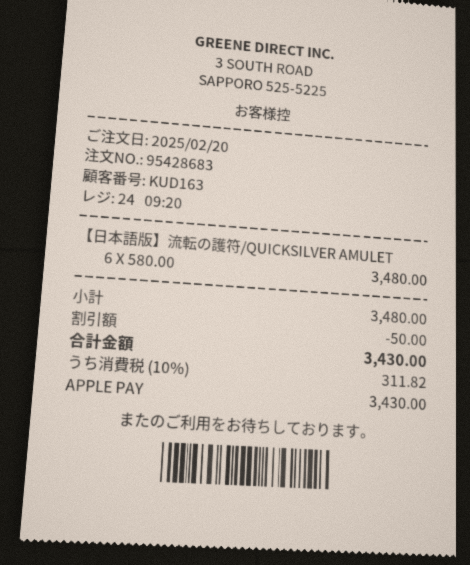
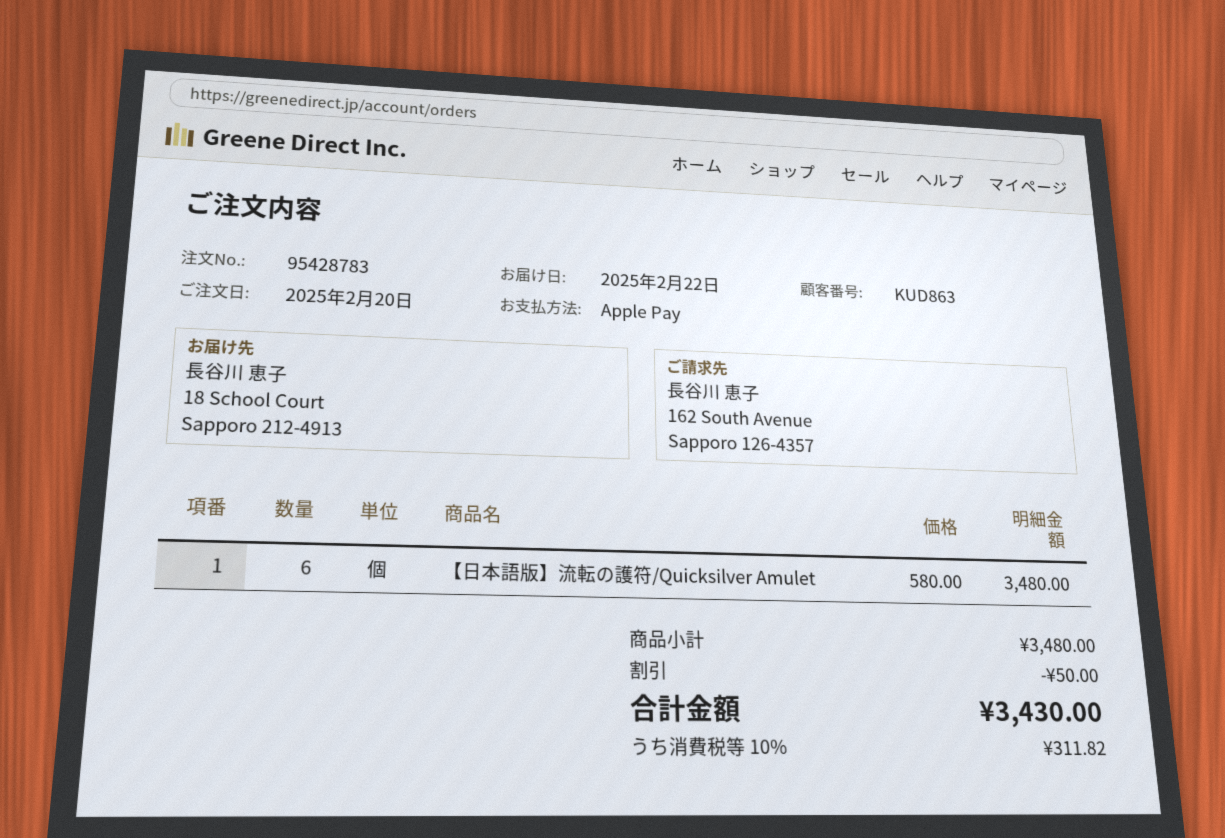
order number: 95428683 -> 95428783
customer number: KUD163 -> KUD863

